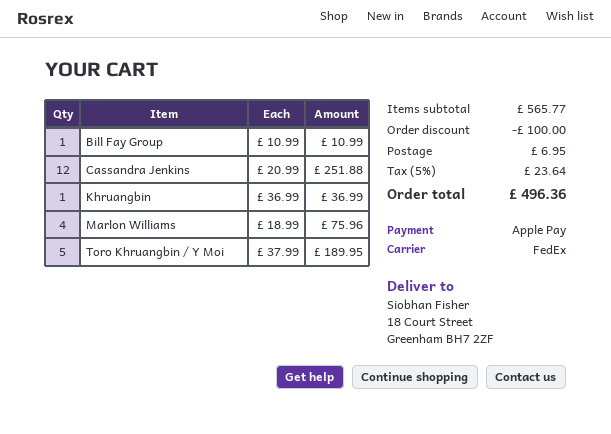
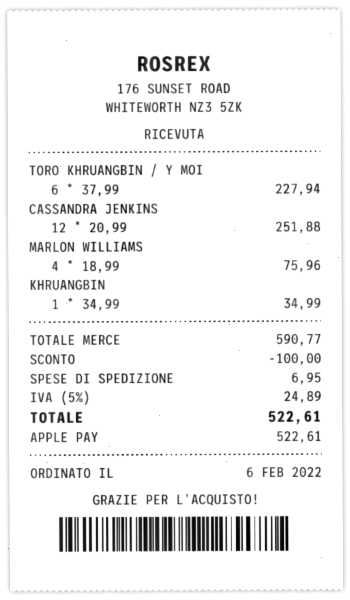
Bill Fay Group: 1 x 10.99 = 10.99 -> none
Khruangbin: 1 x 36.99 = 36.99 -> 1 x 34.99 = 34.99
Toro Khruangbin / Y Moi: 5 x 37.99 = 189.95 -> 6 x 37.99 = 227.94
subtotal: 565.77 -> 590.77
tax: 5% = 23.64 -> 5% = 24.89
total: 496.36 -> 522.61

